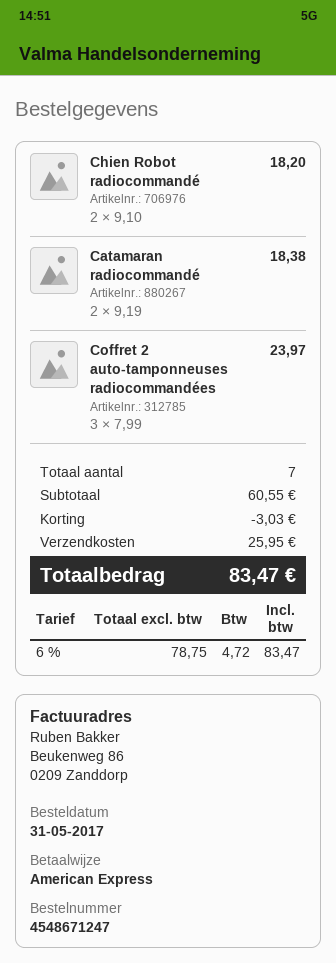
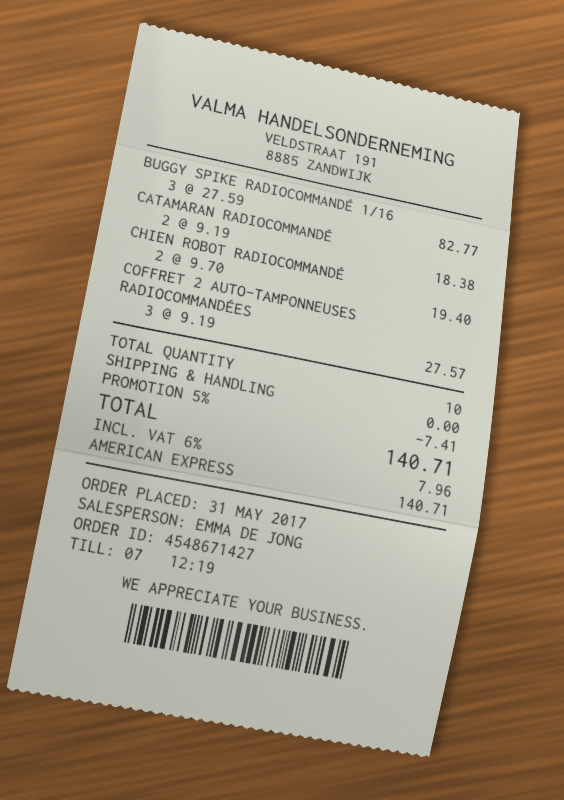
order number: 4548671247 -> 4548671427
Chien Robot radiocommandé: 2 x 9.10 = 18.20 -> 2 x 9.70 = 19.40
Coffret 2 auto-tamponneuses radiocommandées: 3 x 7.99 = 23.97 -> 3 x 9.19 = 27.57
BUGGY SPIKE RADIOCOMMANDÉ 1/16: none -> 3 x 27.59 = 82.77
total quantity: 7 -> 10
discount: 3.03 -> 7.41
shipping: 25.95 -> 0.00
tax: 6% = 4.72 -> 6% = 7.96
total: 83.47 -> 140.71

